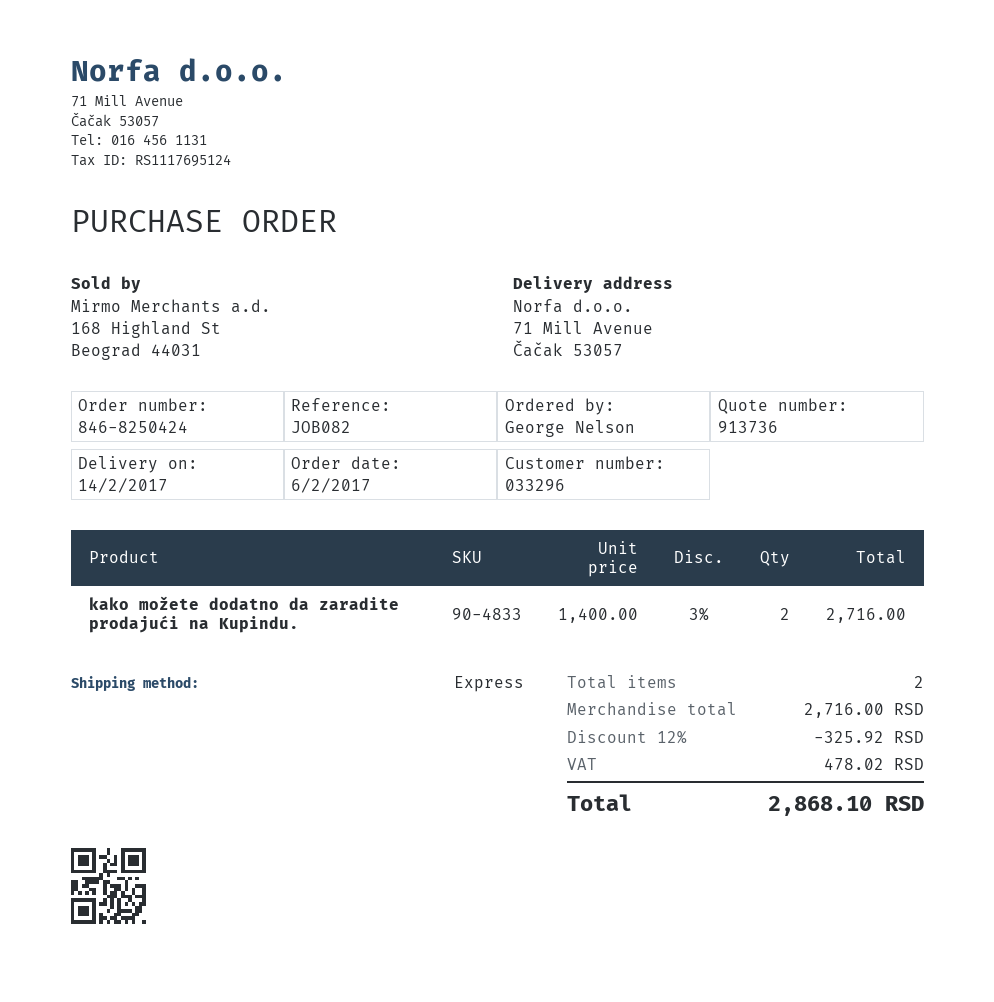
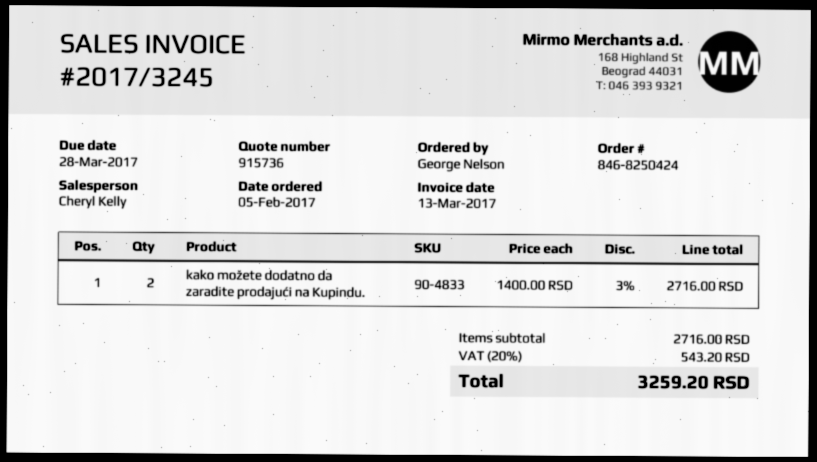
quote number: 913736 -> 915736
order date: 2017-02-06 -> 2017-02-05
discount: 12% = 325.92 -> none
tax: 478.02 -> 543.20
total: 2868.10 -> 3259.20

